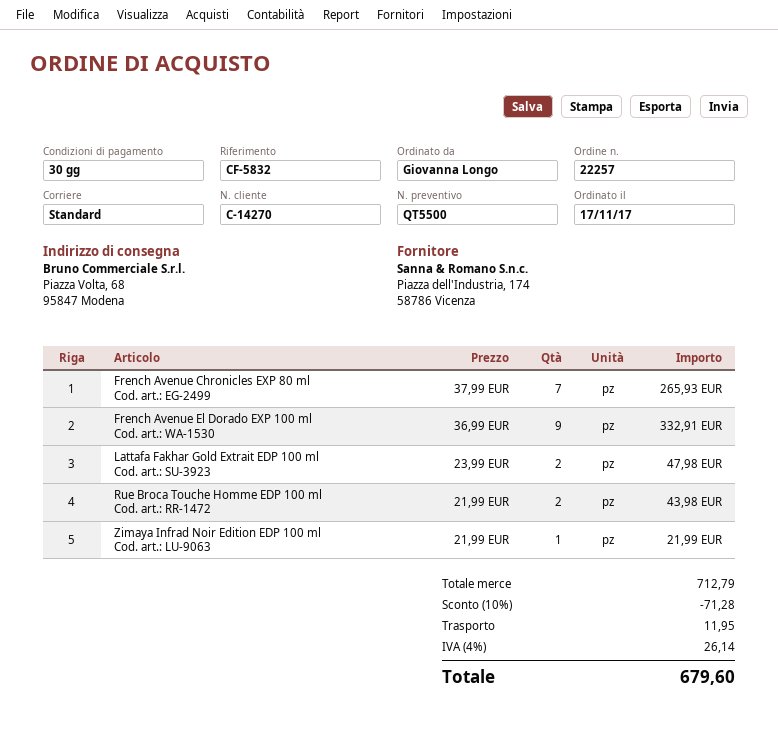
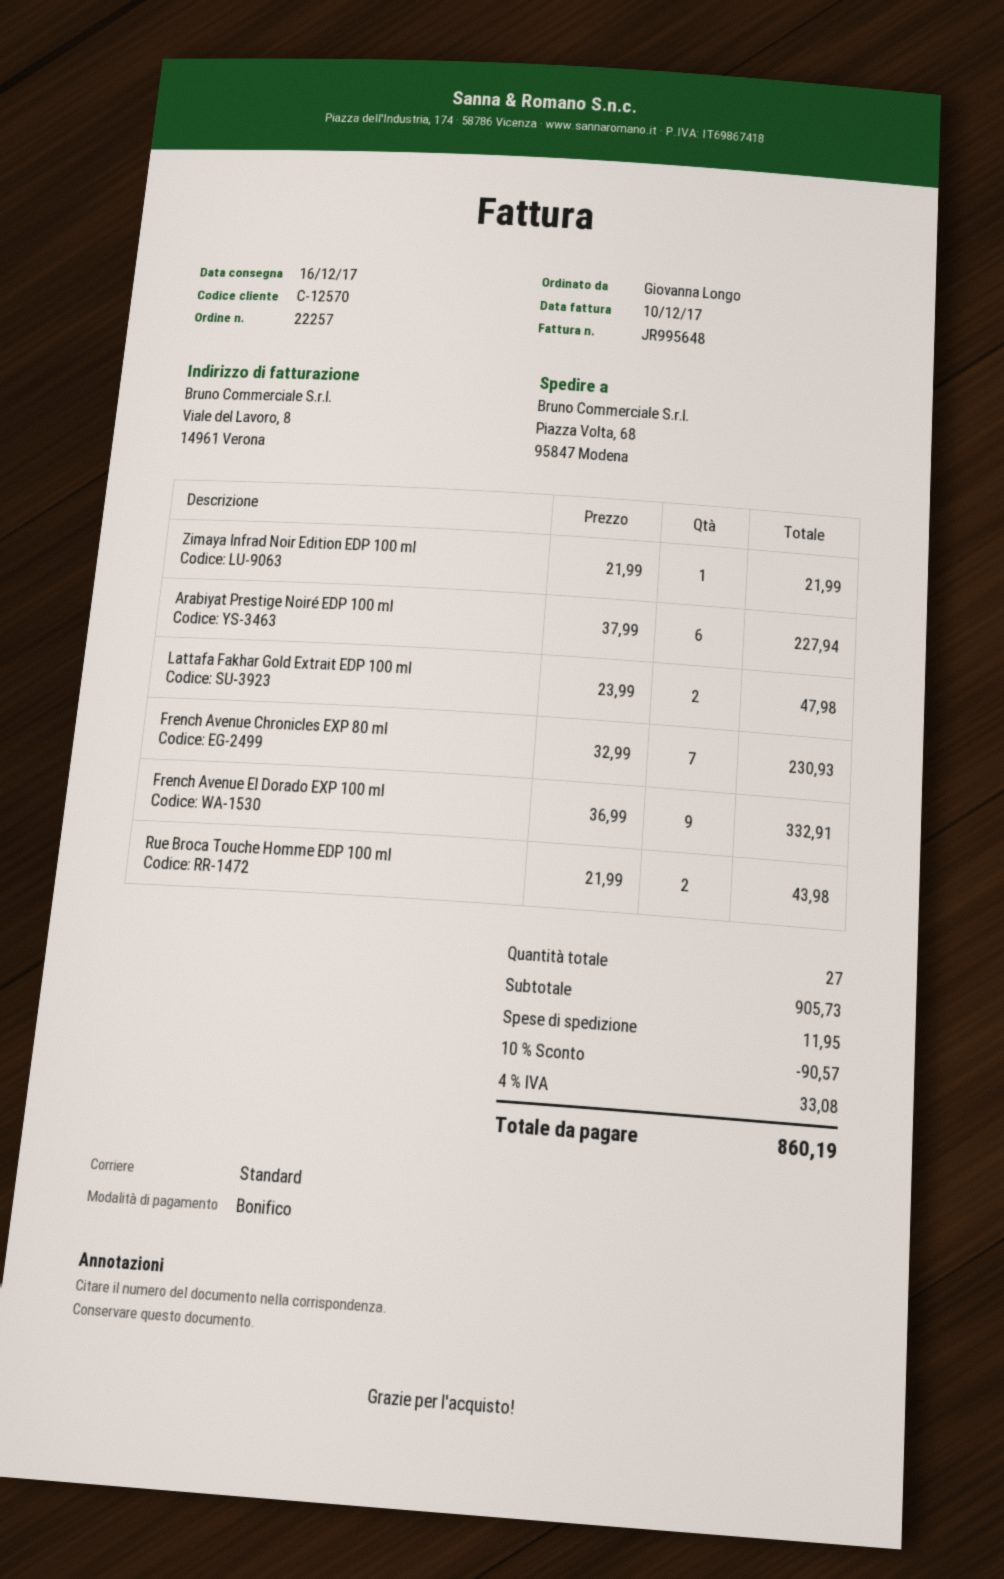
customer number: C-14270 -> C-12570
French Avenue Chronicles EXP 80 ml: 7 x 37.99 = 265.93 -> 7 x 32.99 = 230.93
Arabiyat Prestige Noiré EDP 100 ml: none -> 6 x 37.99 = 227.94
subtotal: 712.79 -> 905.73
discount: 10% = 71.28 -> 10% = 90.57
tax: 4% = 26.14 -> 4% = 33.08
total: 679.60 -> 860.19

